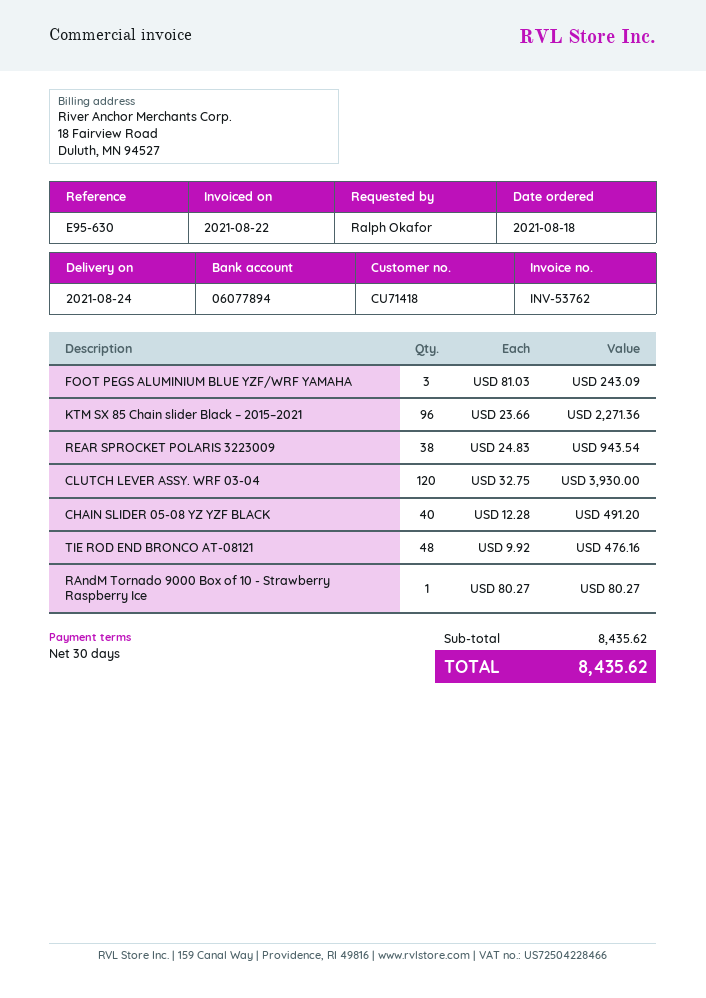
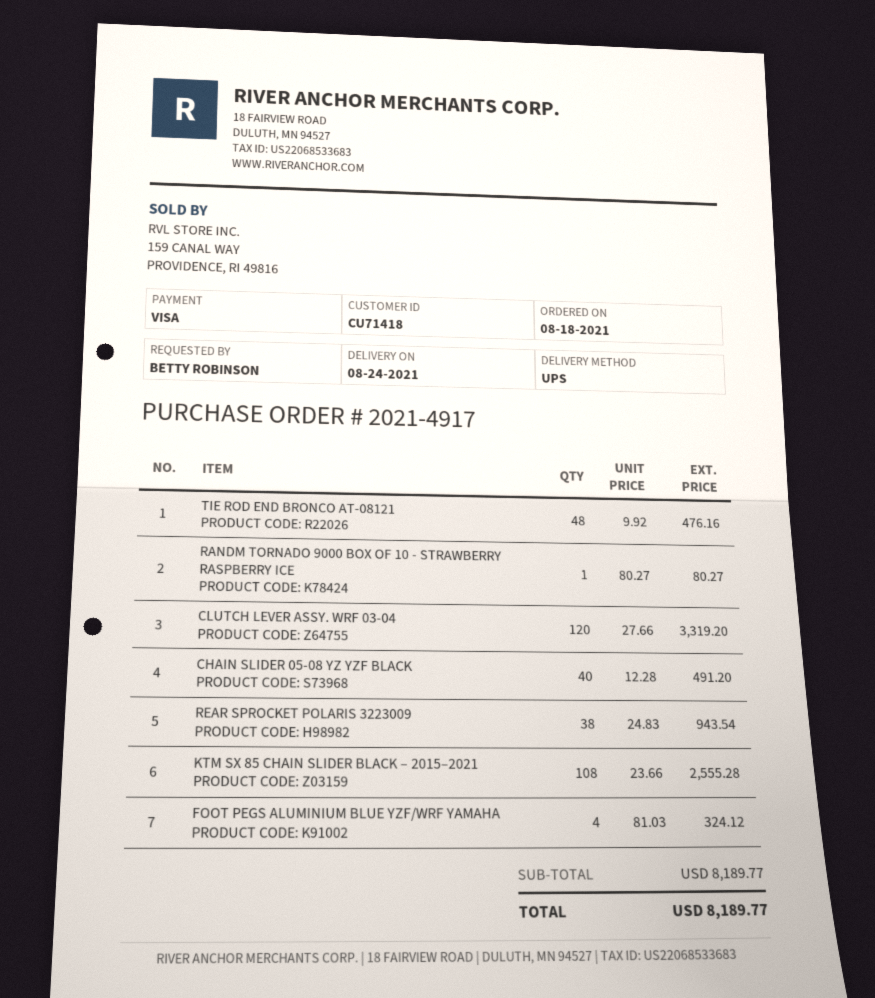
ordered by: Ralph Okafor -> BETTY ROBINSON
FOOT PEGS ALUMINIUM BLUE YZF/WRF YAMAHA: 3 x 81.03 = 243.09 -> 4 x 81.03 = 324.12
KTM SX 85 Chain slider Black – 2015–2021: 96 x 23.66 = 2271.36 -> 108 x 23.66 = 2555.28
CLUTCH LEVER ASSY. WRF 03-04: 120 x 32.75 = 3930.00 -> 120 x 27.66 = 3319.20
subtotal: 8435.62 -> 8189.77
total: 8435.62 -> 8189.77

